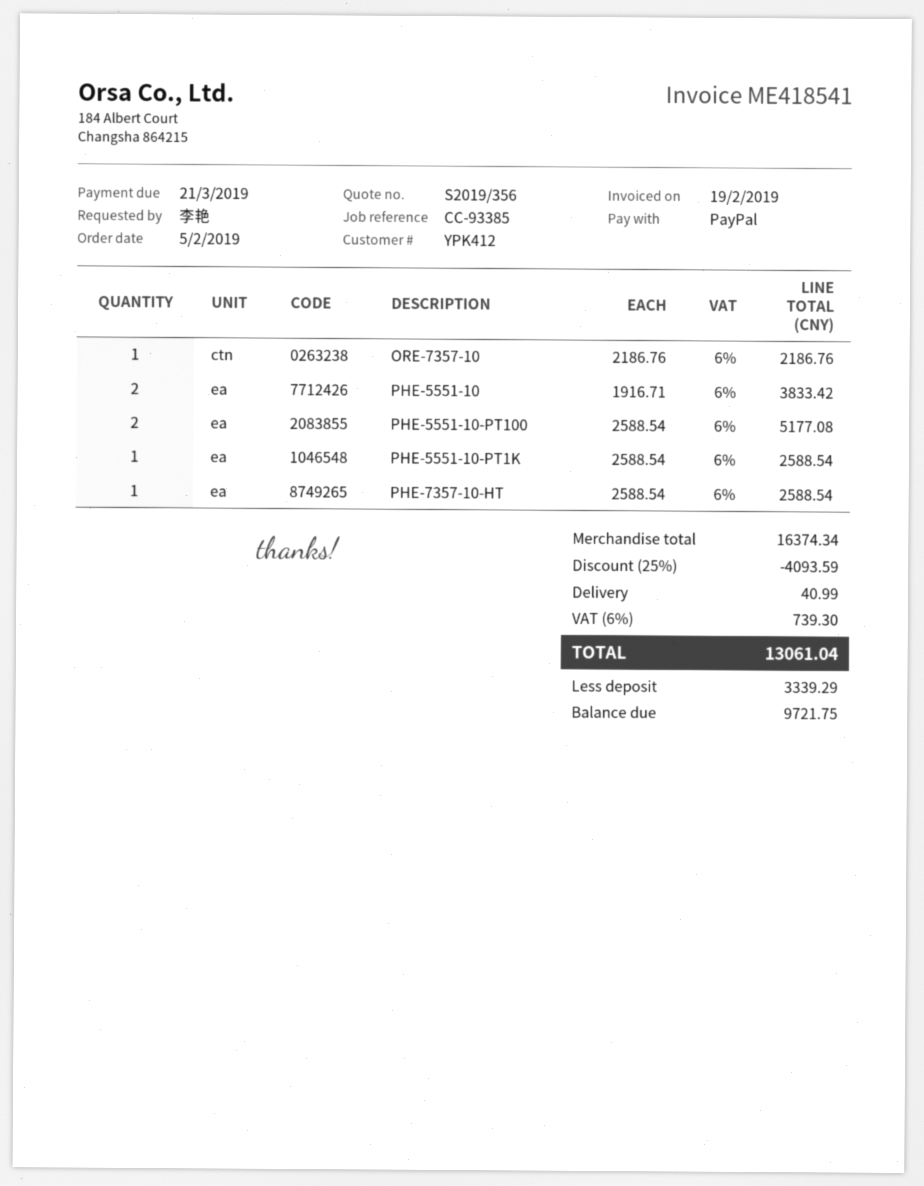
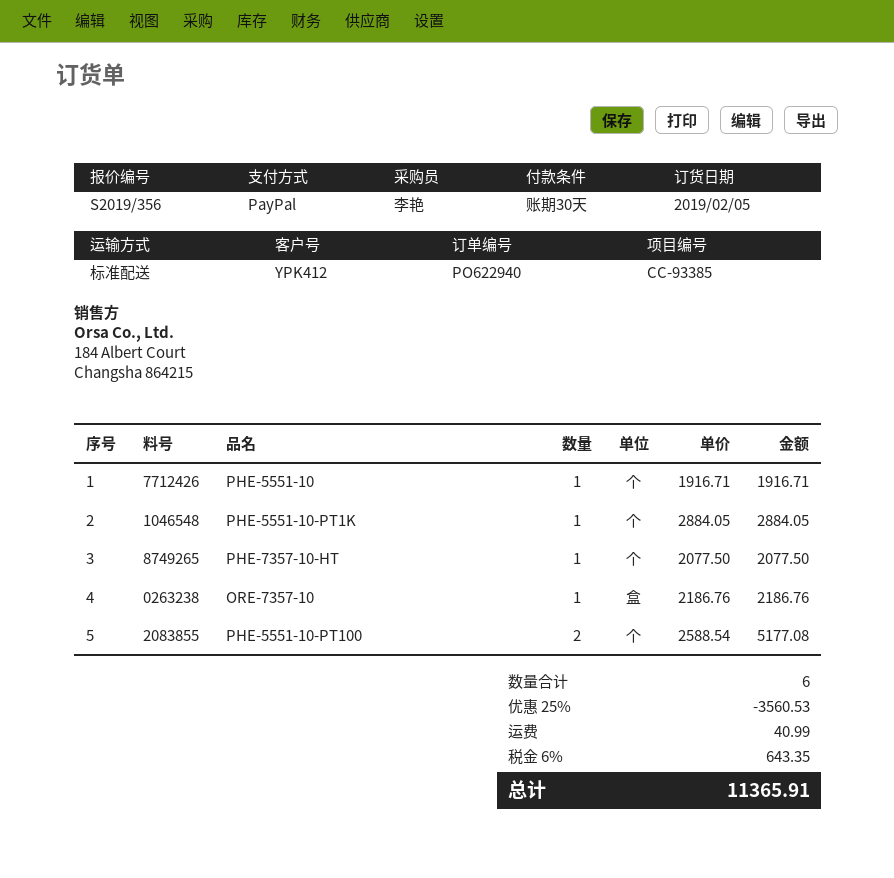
PHE-5551-10: 2 x 1916.71 = 3833.42 -> 1 x 1916.71 = 1916.71
PHE-5551-10-PT1K: 1 x 2588.54 = 2588.54 -> 1 x 2884.05 = 2884.05
PHE-7357-10-HT: 1 x 2588.54 = 2588.54 -> 1 x 2077.50 = 2077.50
discount: 25% = 4093.59 -> 25% = 3560.53
tax: 6% = 739.30 -> 6% = 643.35
total: 13061.04 -> 11365.91

